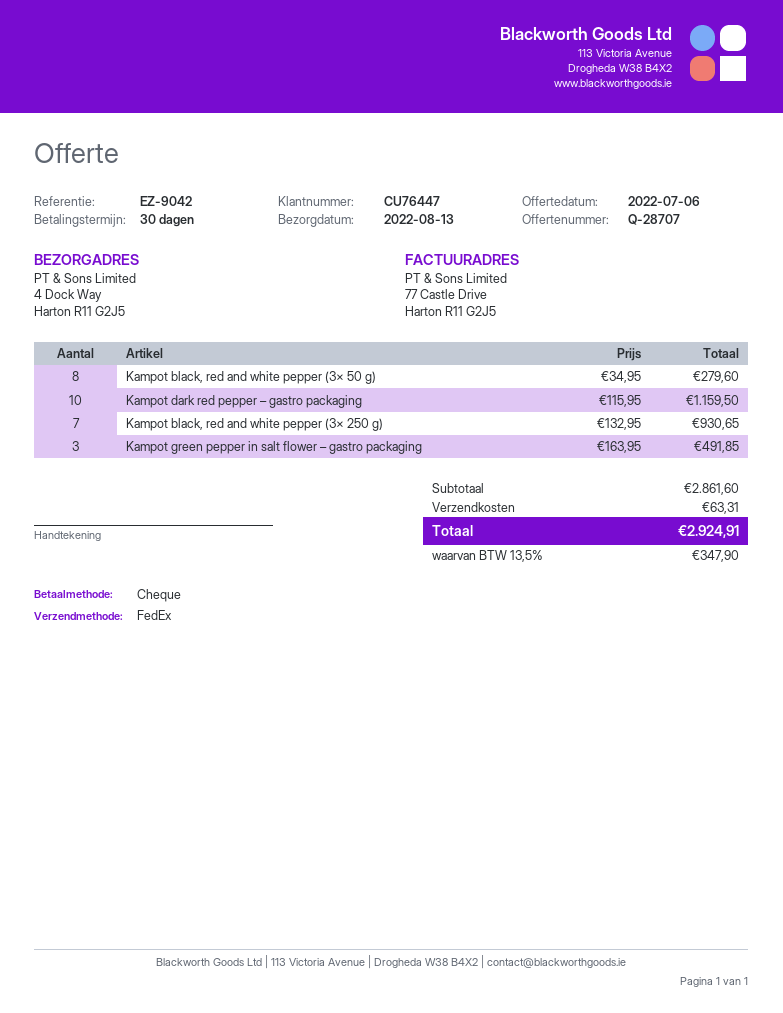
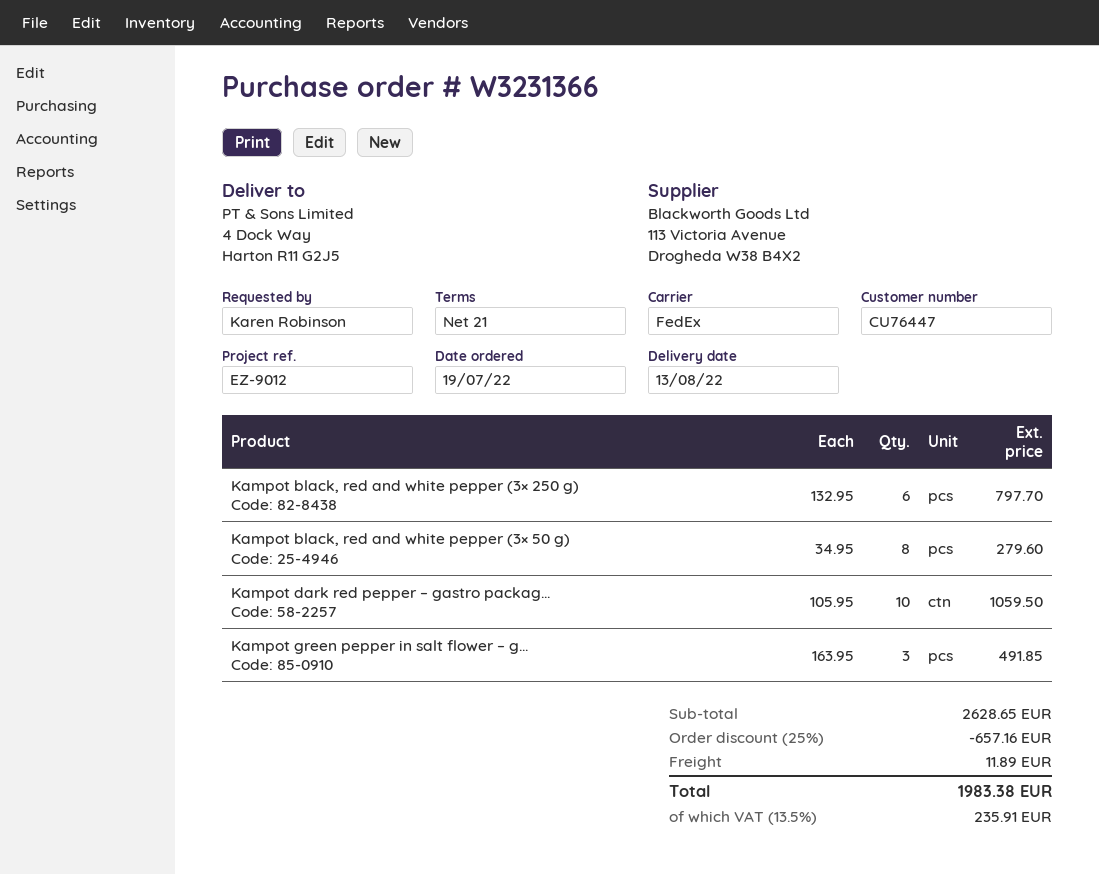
payment terms: 30 days -> 21 days
reference: EZ-9042 -> EZ-9012
Kampot dark red pepper – gastro packaging: 10 x 115.95 = 1159.50 -> 10 x 105.95 = 1059.50
Kampot black, red and white pepper (3× 250 g): 7 x 132.95 = 930.65 -> 6 x 132.95 = 797.70
subtotal: 2861.60 -> 2628.65
discount: none -> 25% = 657.16
shipping: 63.31 -> 11.89
tax: 13.5% = 347.90 -> 13.5% = 235.91
total: 2924.91 -> 1983.38

